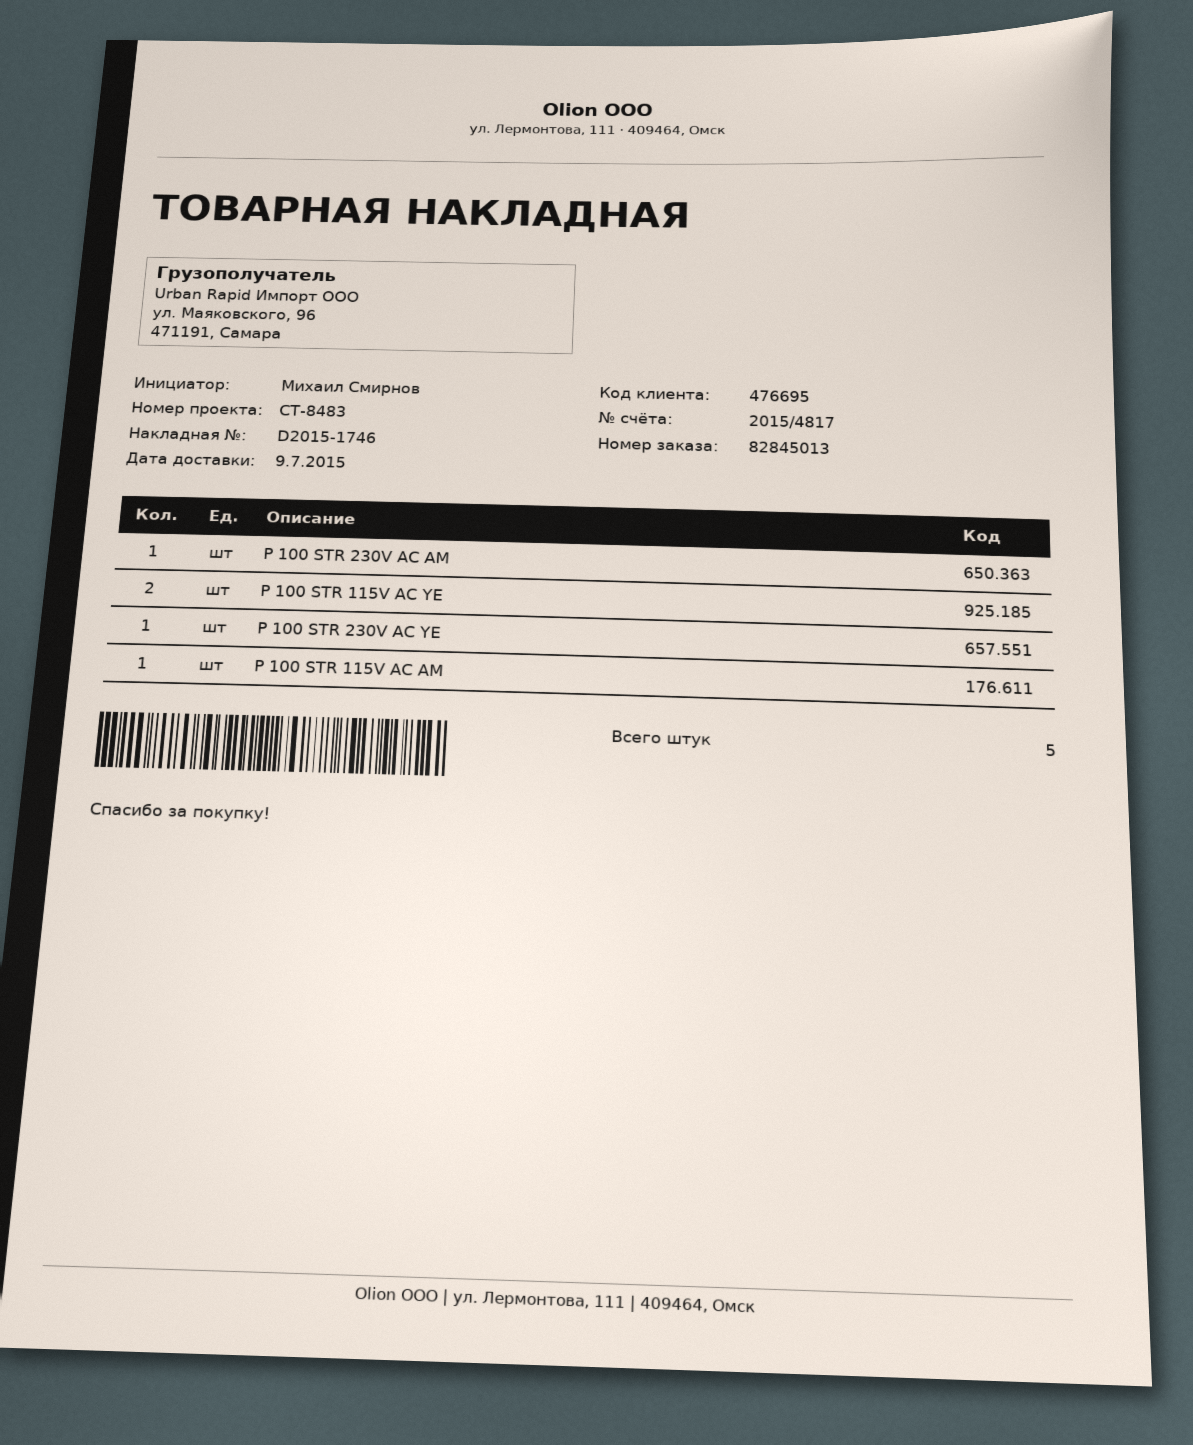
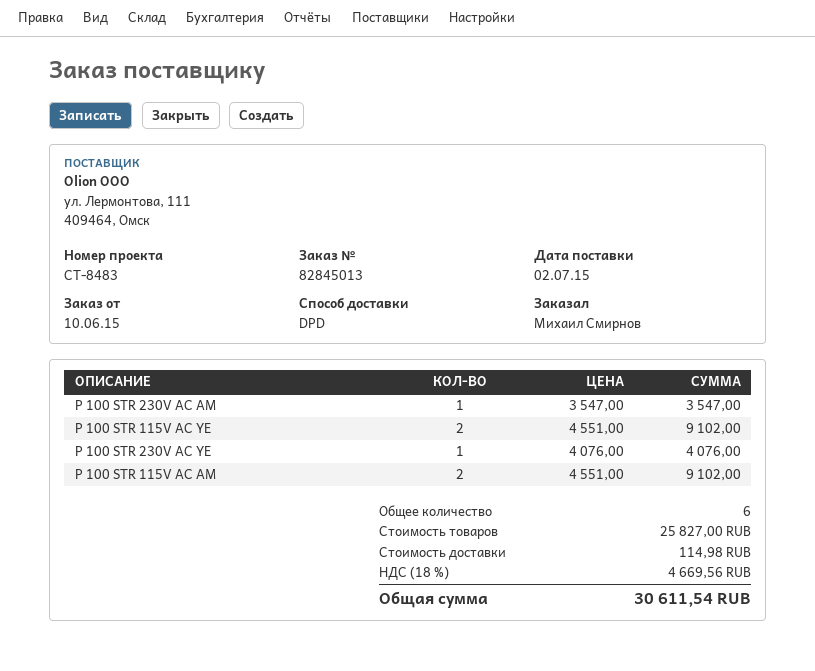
delivery date: 2015-07-09 -> 2015-07-02
P 100 STR 115V AC AM: 1 -> 2
total quantity: 5 -> 6

